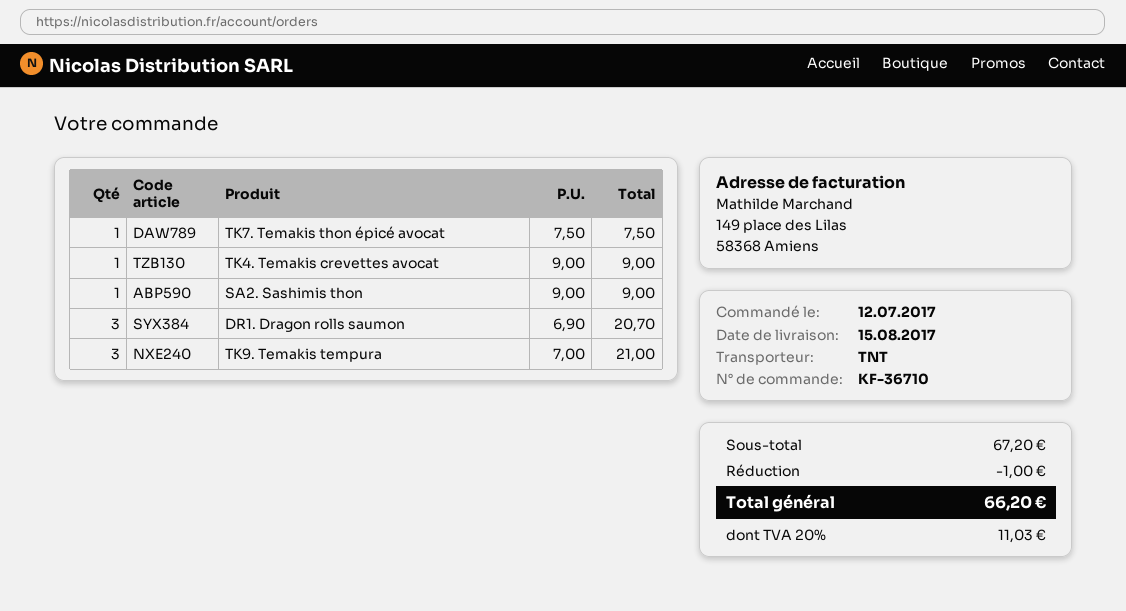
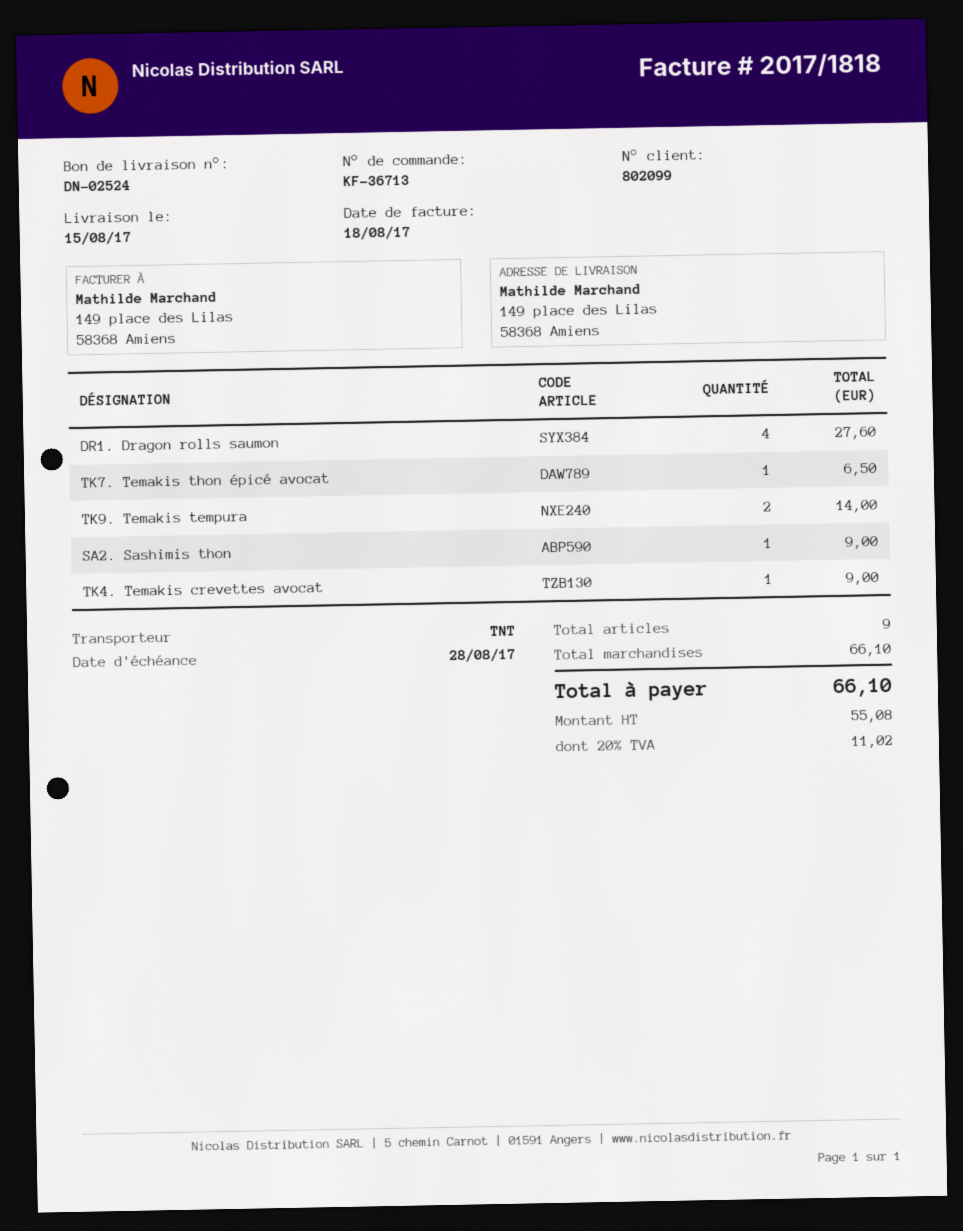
order number: KF-36710 -> KF-36713
TK7. Temakis thon épicé avocat: 1 for 7.50 -> 1 for 6.50
DR1. Dragon rolls saumon: 3 for 20.70 -> 4 for 27.60
TK9. Temakis tempura: 3 for 21.00 -> 2 for 14.00
subtotal: 67.20 -> 66.10
discount: 1.00 -> none
tax: 20% = 11.03 -> 20% = 11.02
total: 66.20 -> 66.10

